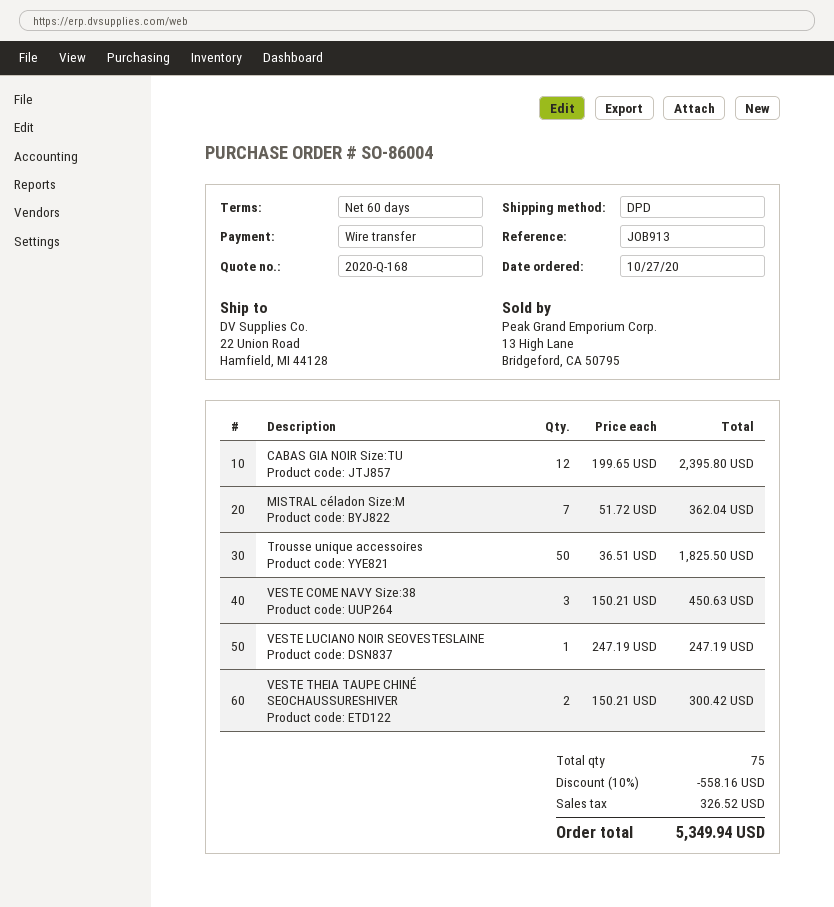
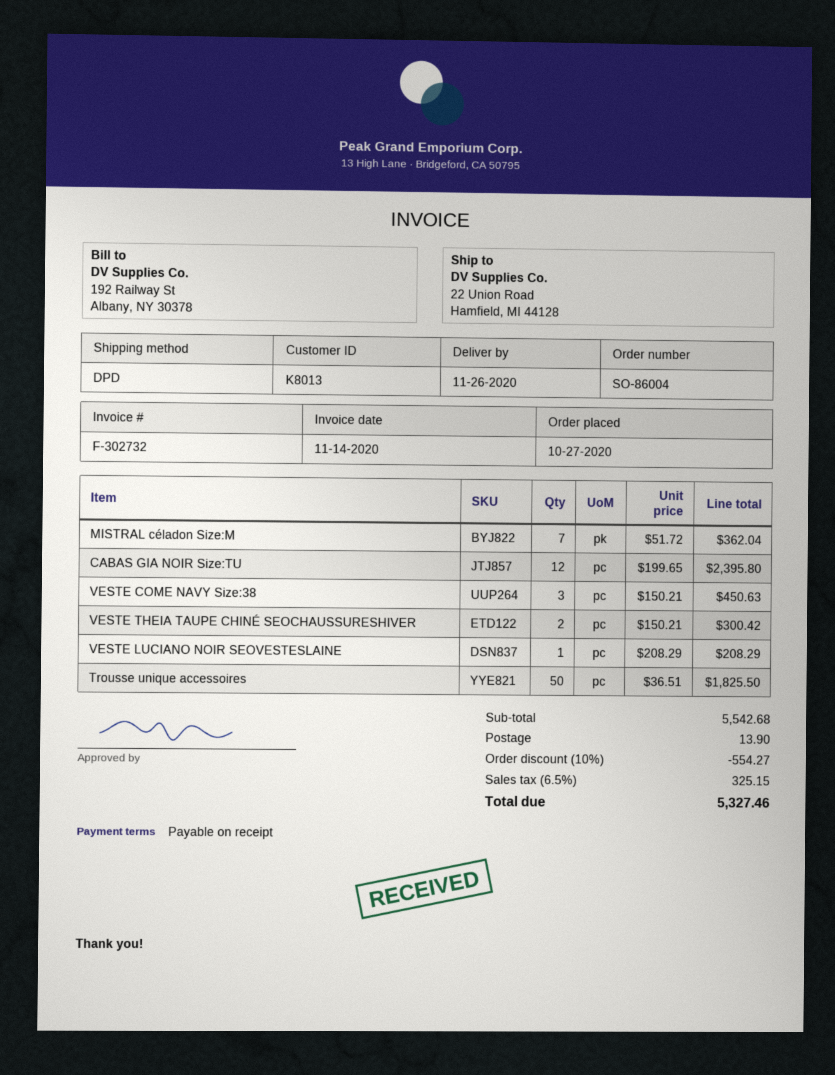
payment terms: 60 days -> on receipt
VESTE LUCIANO NOIR SEOVESTESLAINE: 1 x 247.19 = 247.19 -> 1 x 208.29 = 208.29
discount: 10% = 558.16 -> 10% = 554.27
shipping: none -> 13.90
tax: 326.52 -> 325.15
total: 5349.94 -> 5327.46

